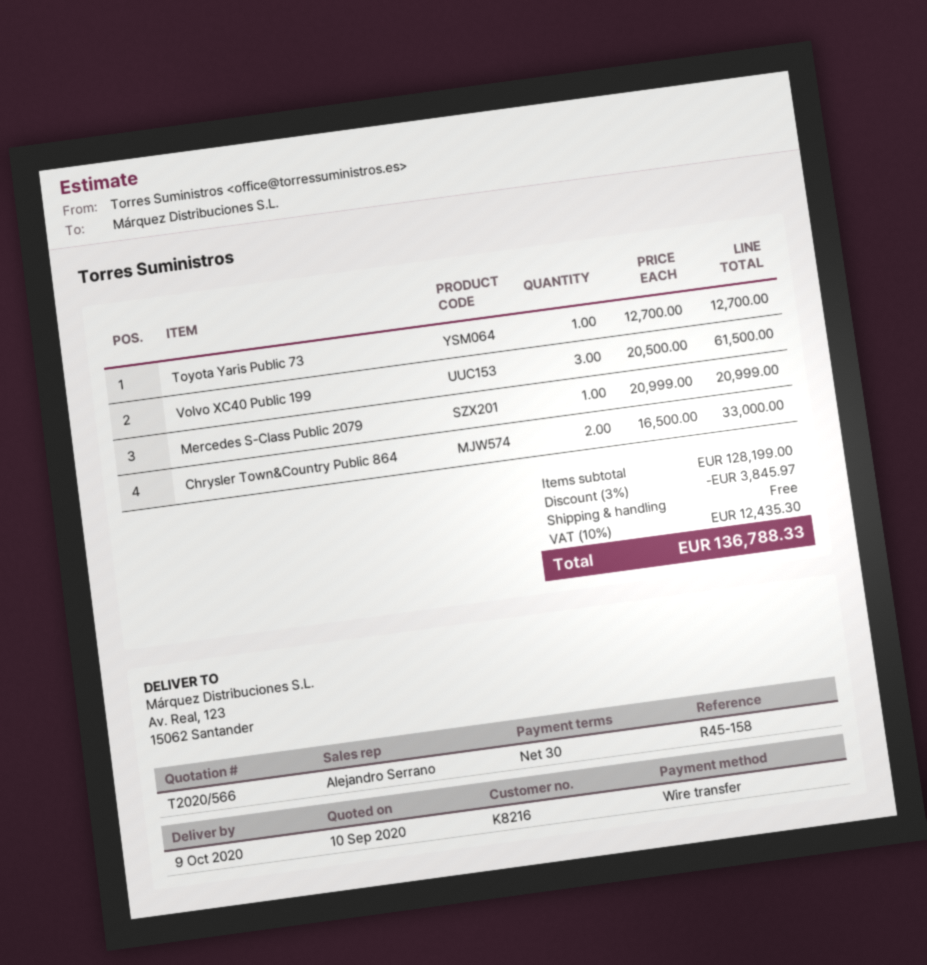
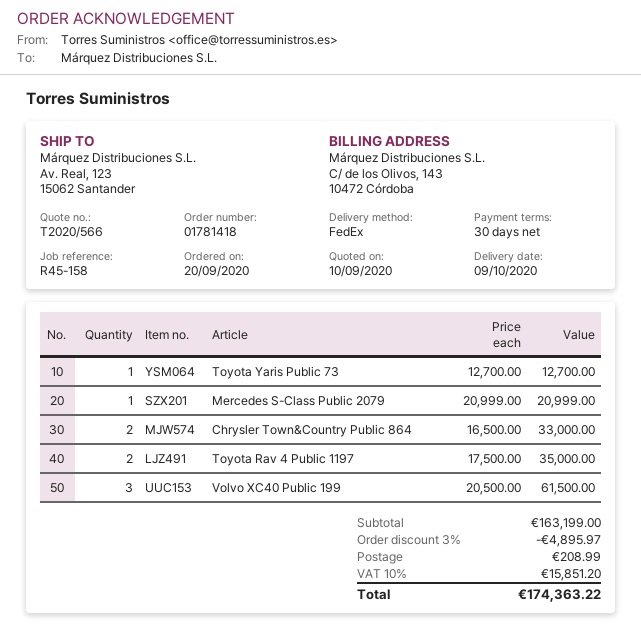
Toyota Rav 4 Public 1197: none -> 2 x 17500.00 = 35000.00
subtotal: 128199.00 -> 163199.00
discount: 3% = 3845.97 -> 3% = 4895.97
shipping: 0.00 -> 208.99
tax: 10% = 12435.30 -> 10% = 15851.20
total: 136788.33 -> 174363.22

